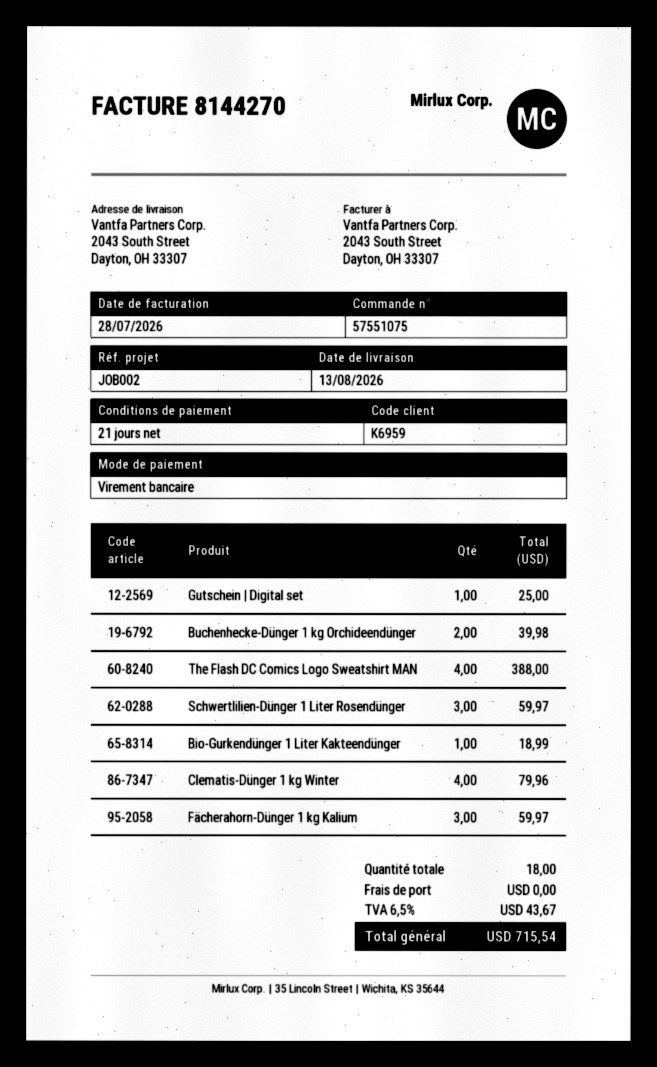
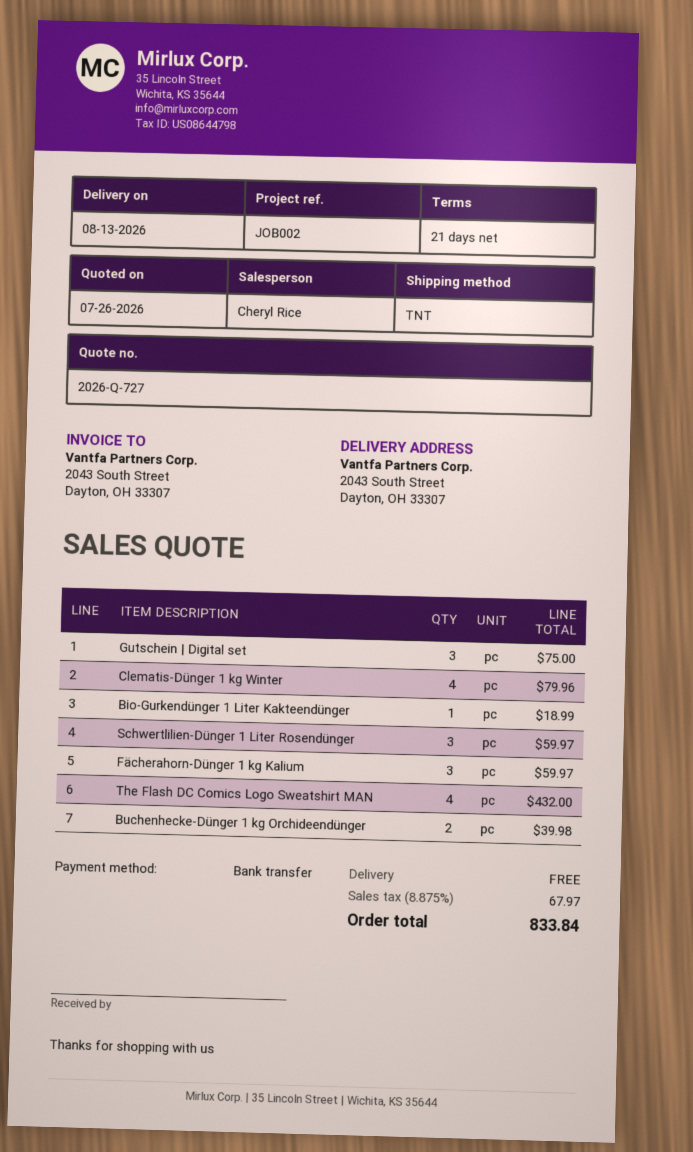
Gutschein | Digital set: 1 for 25.00 -> 3 for 75.00
The Flash DC Comics Logo Sweatshirt MAN: 4 for 388.00 -> 4 for 432.00
tax: 6.5% = 43.67 -> 8.875% = 67.97
total: 715.54 -> 833.84

